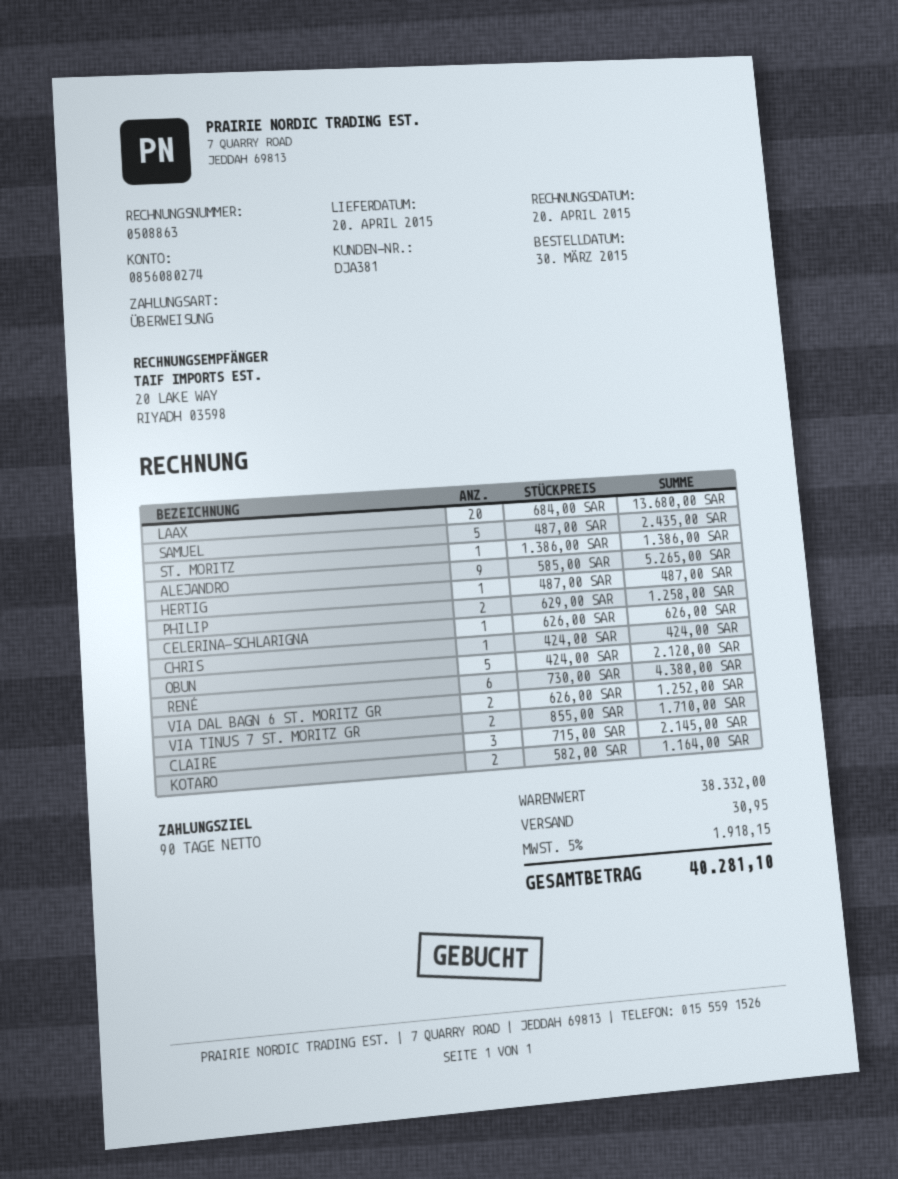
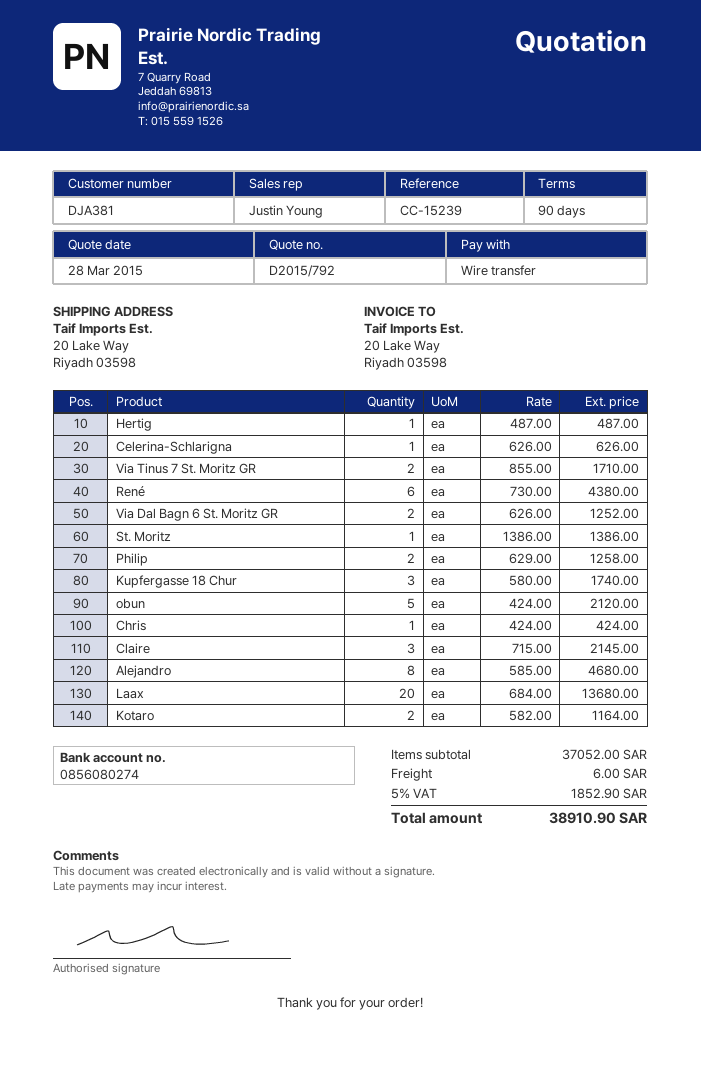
SAMUEL: 5 x 487.00 = 2435.00 -> none
ALEJANDRO: 9 x 585.00 = 5265.00 -> 8 x 585.00 = 4680.00
Kupfergasse 18 Chur: none -> 3 x 580.00 = 1740.00
subtotal: 38332.00 -> 37052.00
shipping: 30.95 -> 6.00
tax: 5% = 1918.15 -> 5% = 1852.90
total: 40281.10 -> 38910.90

